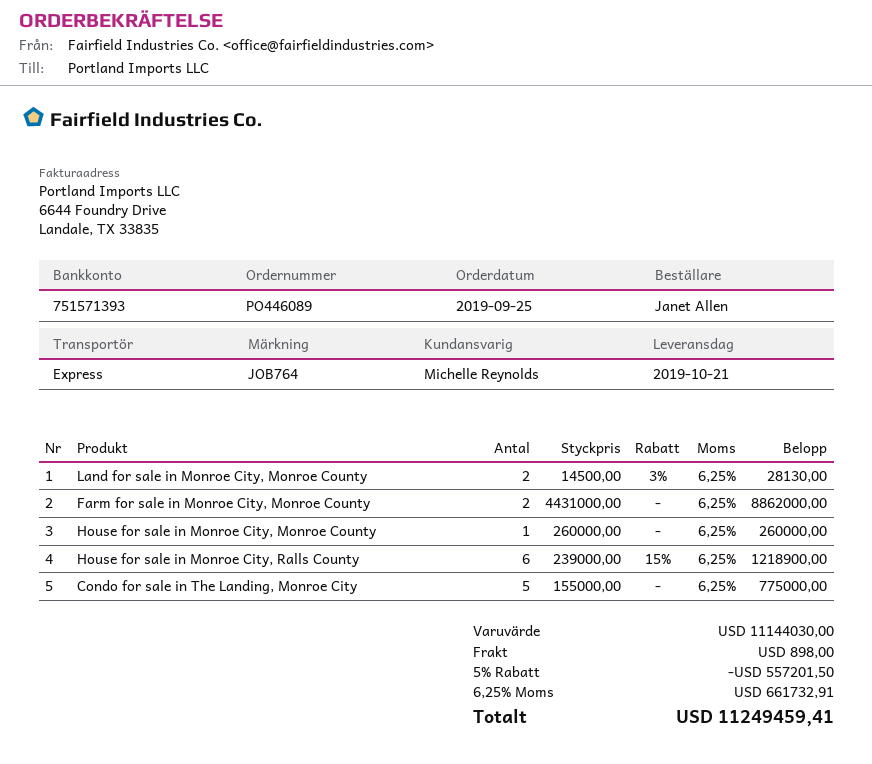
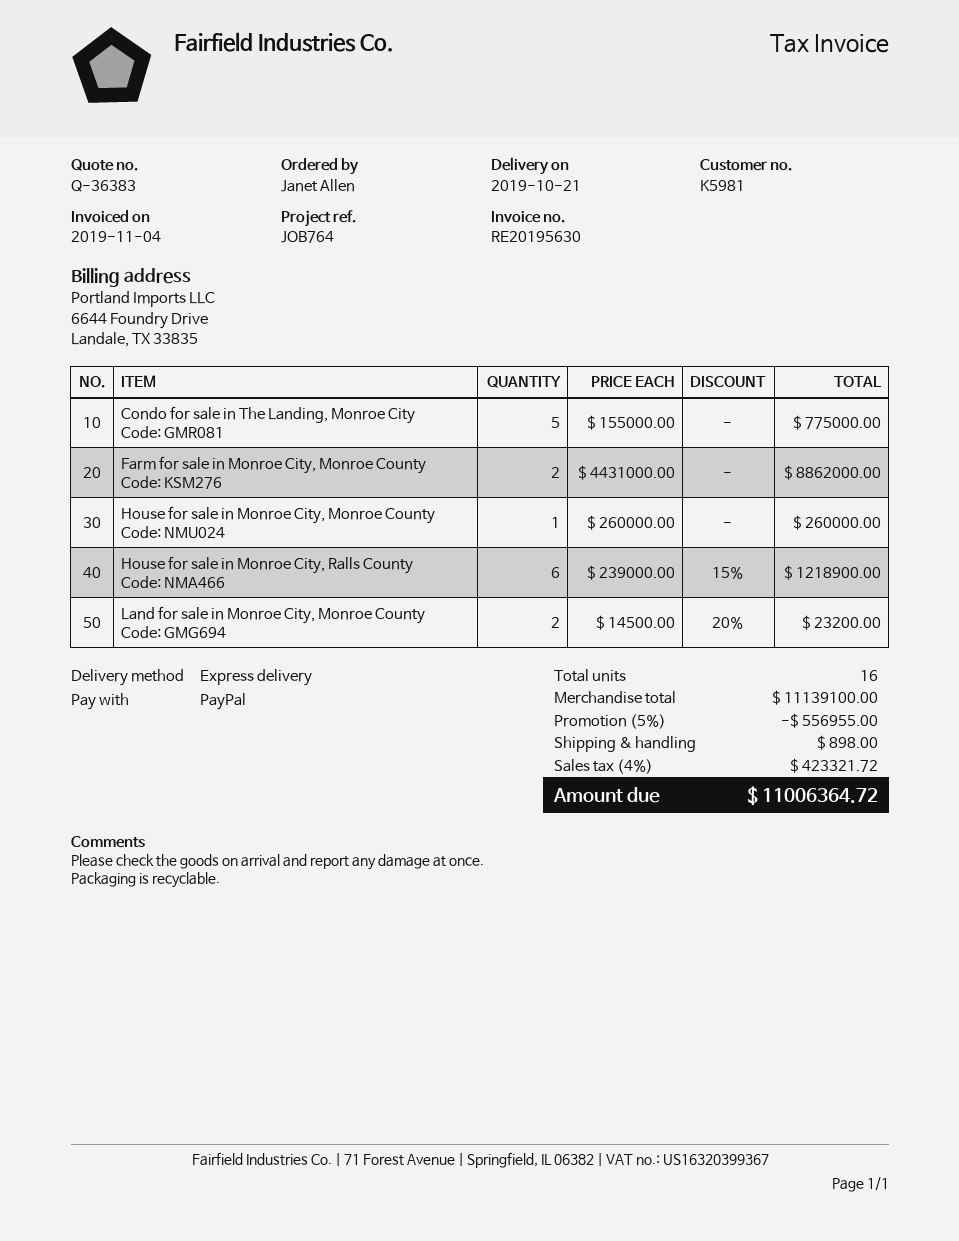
Land for sale in Monroe City, Monroe County: 2 x 14500.00 - 3% = 28130.00 -> 2 x 14500.00 - 20% = 23200.00
subtotal: 11144030.00 -> 11139100.00
discount: 5% = 557201.50 -> 5% = 556955.00
tax: 6.25% = 661732.91 -> 4% = 423321.72
total: 11249459.41 -> 11006364.72

